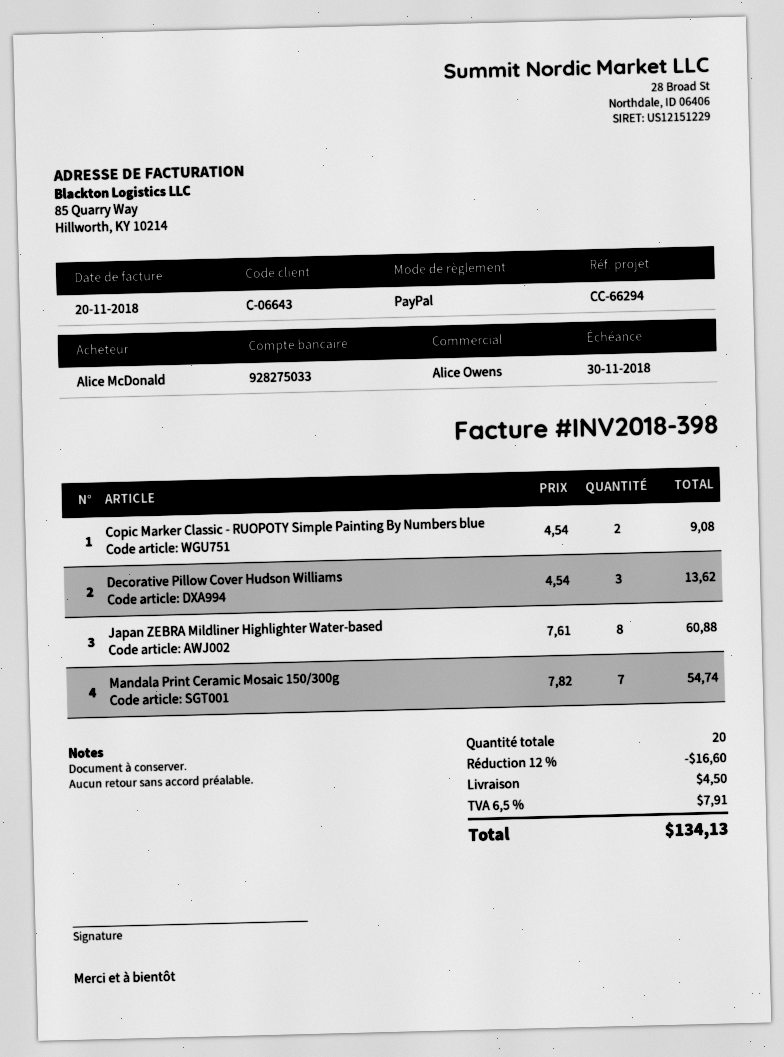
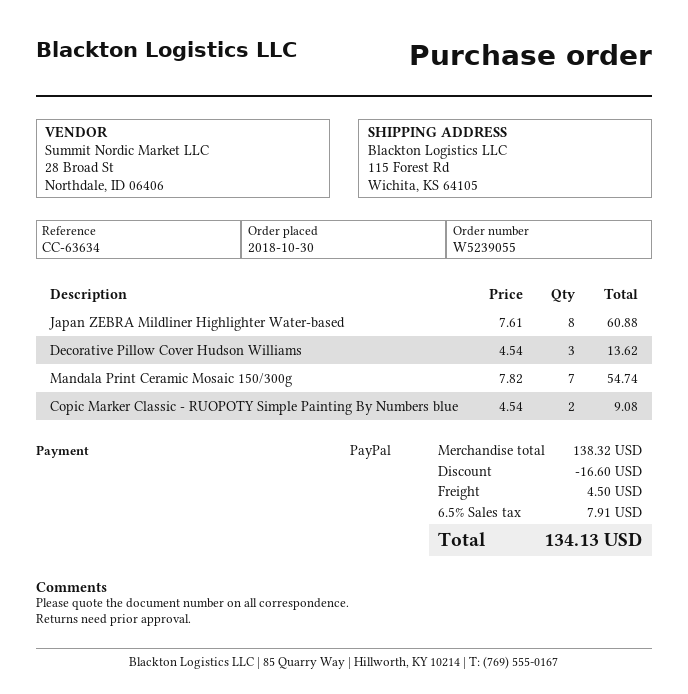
reference: CC-66294 -> CC-63634

